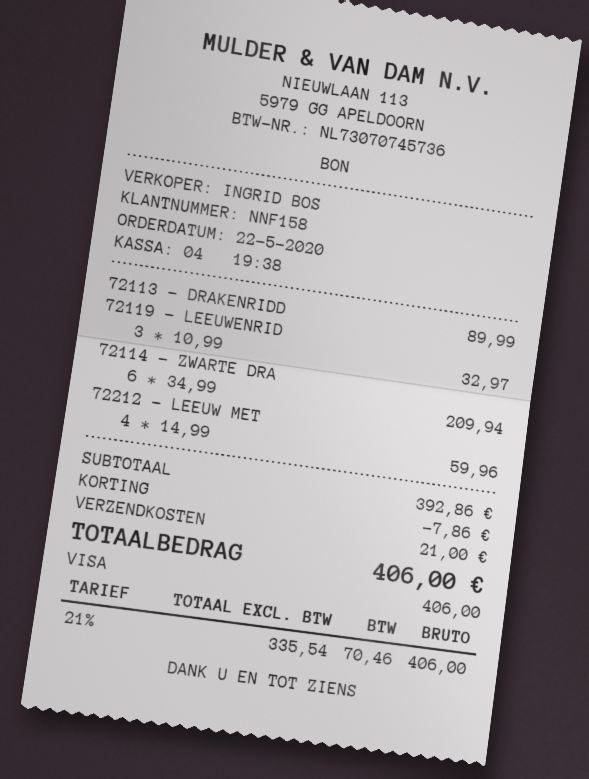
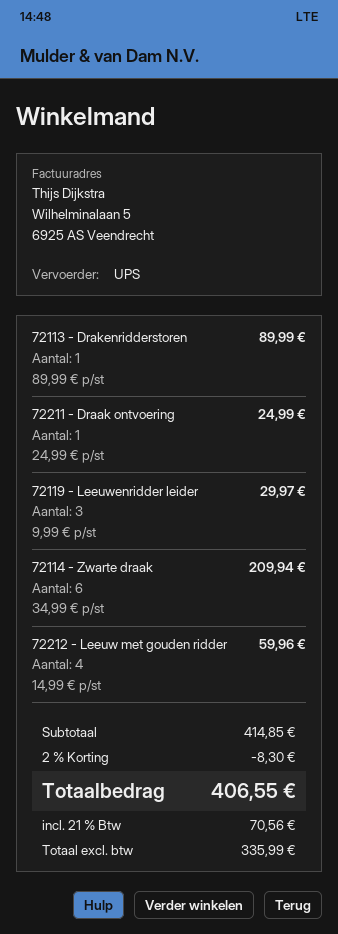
72119 - LEEUWENRID: 3 x 10.99 = 32.97 -> 3 x 9.99 = 29.97
72211 - Draak ontvoering: none -> 1 x 24.99 = 24.99
subtotal: 392.86 -> 414.85
discount: 7.86 -> 8.30
shipping: 21.00 -> none
net: 335.54 -> 335.99
tax: 21% = 70.46 -> 21% = 70.56
total: 406.00 -> 406.55

